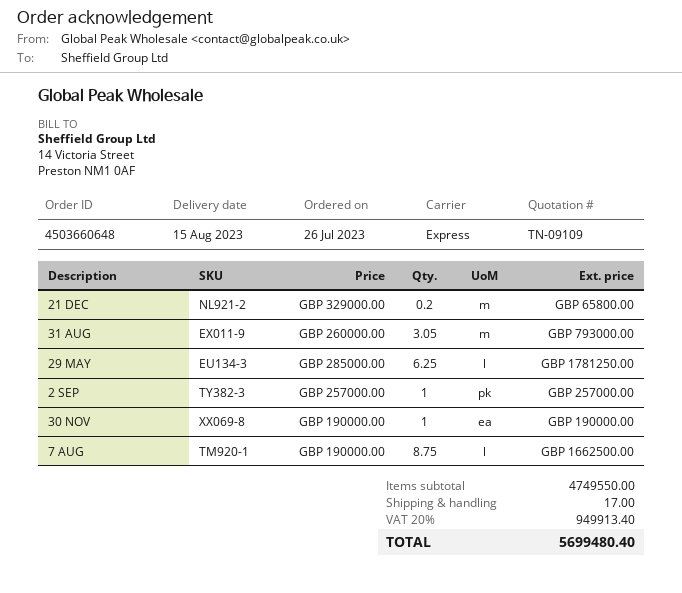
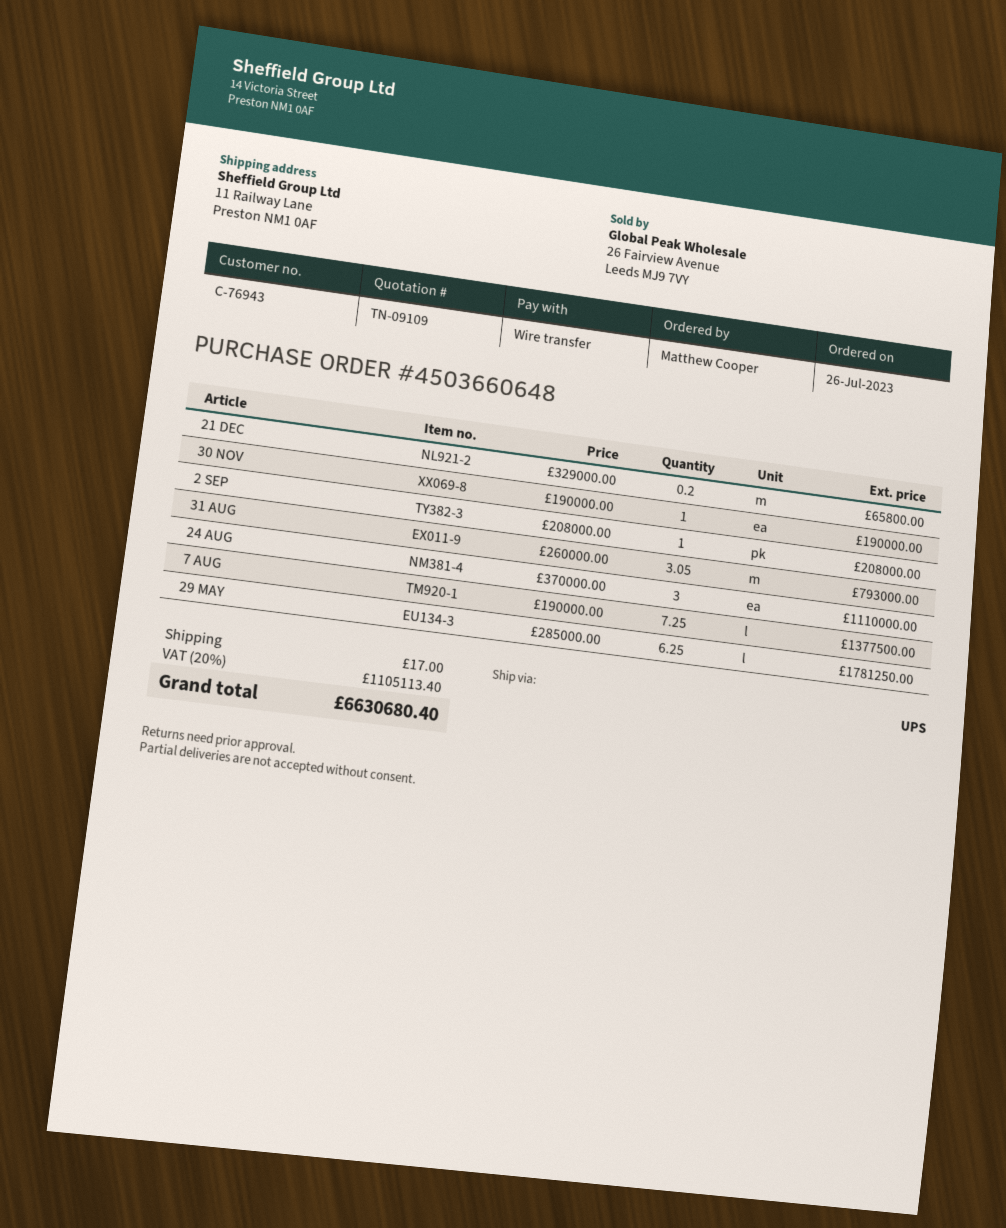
shipping method: express -> UPS
2 SEP: 1 x 257000.00 = 257000.00 -> 1 x 208000.00 = 208000.00
7 AUG: 8.75 x 190000.00 = 1662500.00 -> 7.25 x 190000.00 = 1377500.00
24 AUG: none -> 3 x 370000.00 = 1110000.00
tax: 20% = 949913.40 -> 20% = 1105113.40
total: 5699480.40 -> 6630680.40

